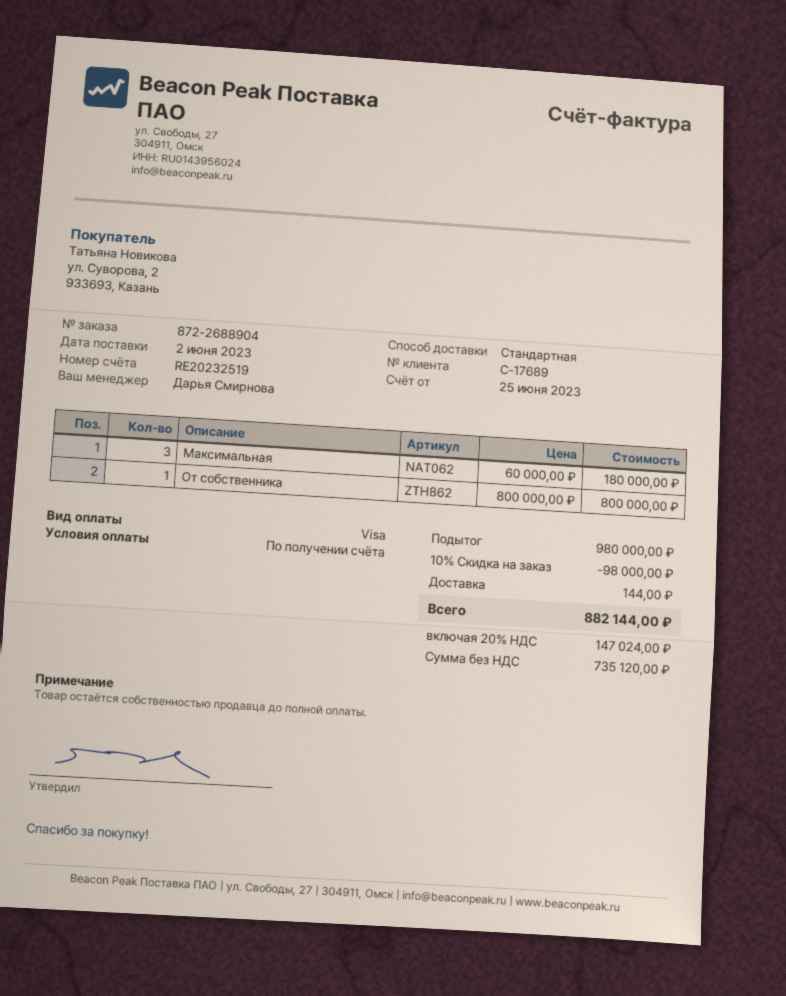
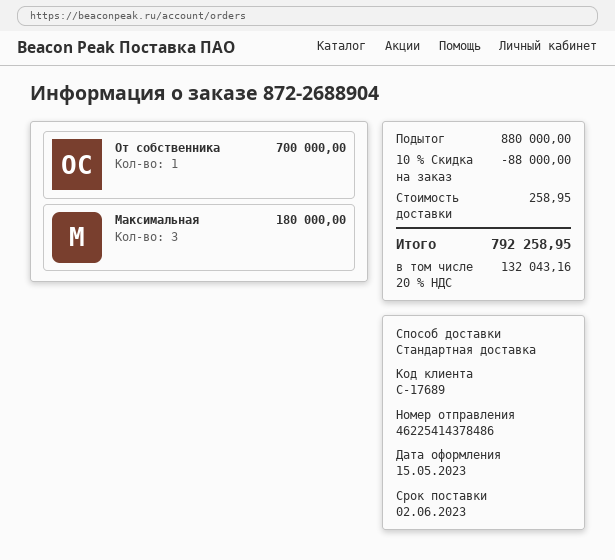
От собственника: 1 for 800000.00 -> 1 for 700000.00
subtotal: 980000.00 -> 880000.00
discount: 10% = 98000.00 -> 10% = 88000.00
shipping: 144.00 -> 258.95
tax: 20% = 147024.00 -> 20% = 132043.16
total: 882144.00 -> 792258.95

